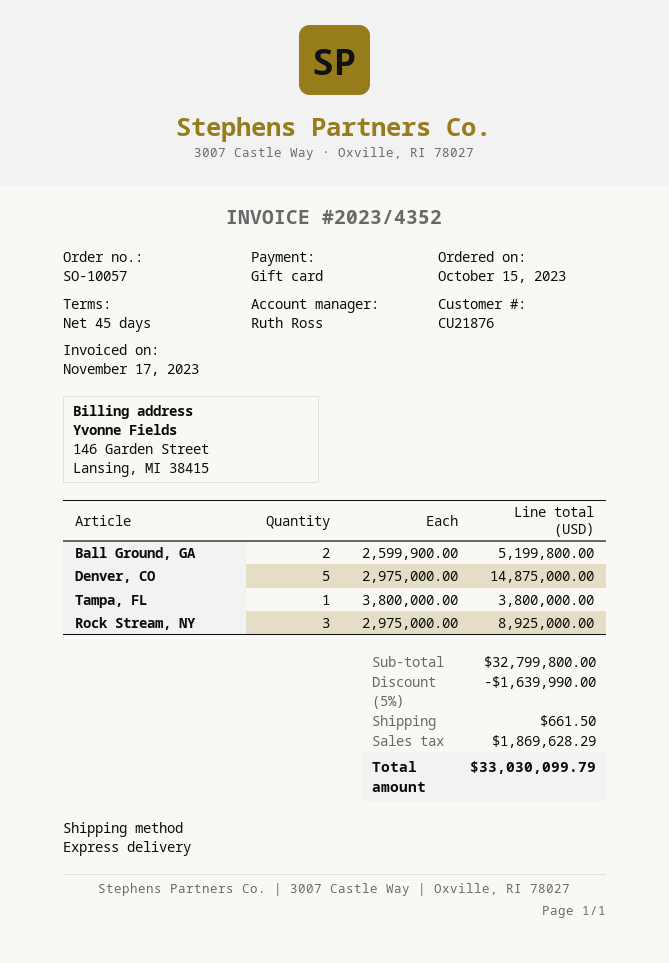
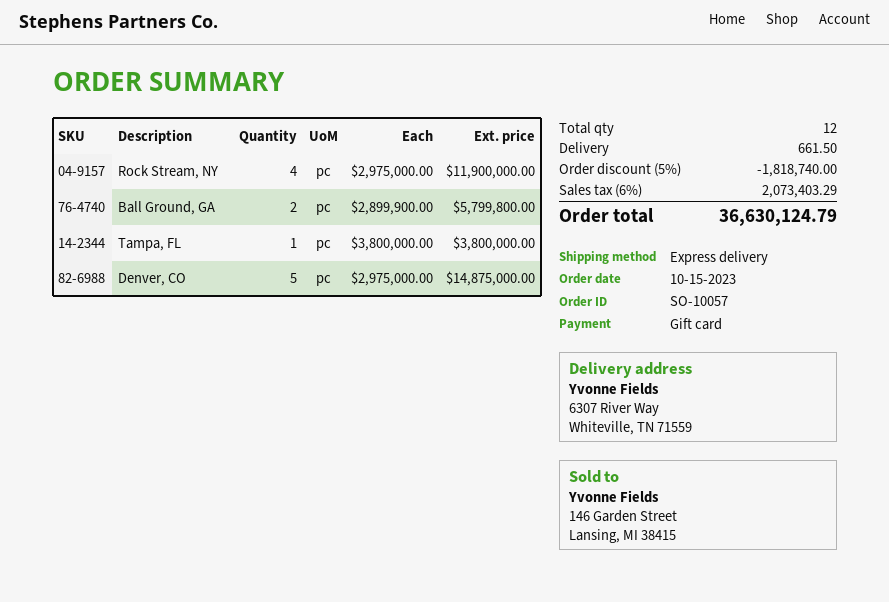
Ball Ground, GA: 2 x 2599900.00 = 5199800.00 -> 2 x 2899900.00 = 5799800.00
Rock Stream, NY: 3 x 2975000.00 = 8925000.00 -> 4 x 2975000.00 = 11900000.00
discount: 5% = 1639990.00 -> 5% = 1818740.00
tax: 1869628.29 -> 2073403.29
total: 33030099.79 -> 36630124.79

